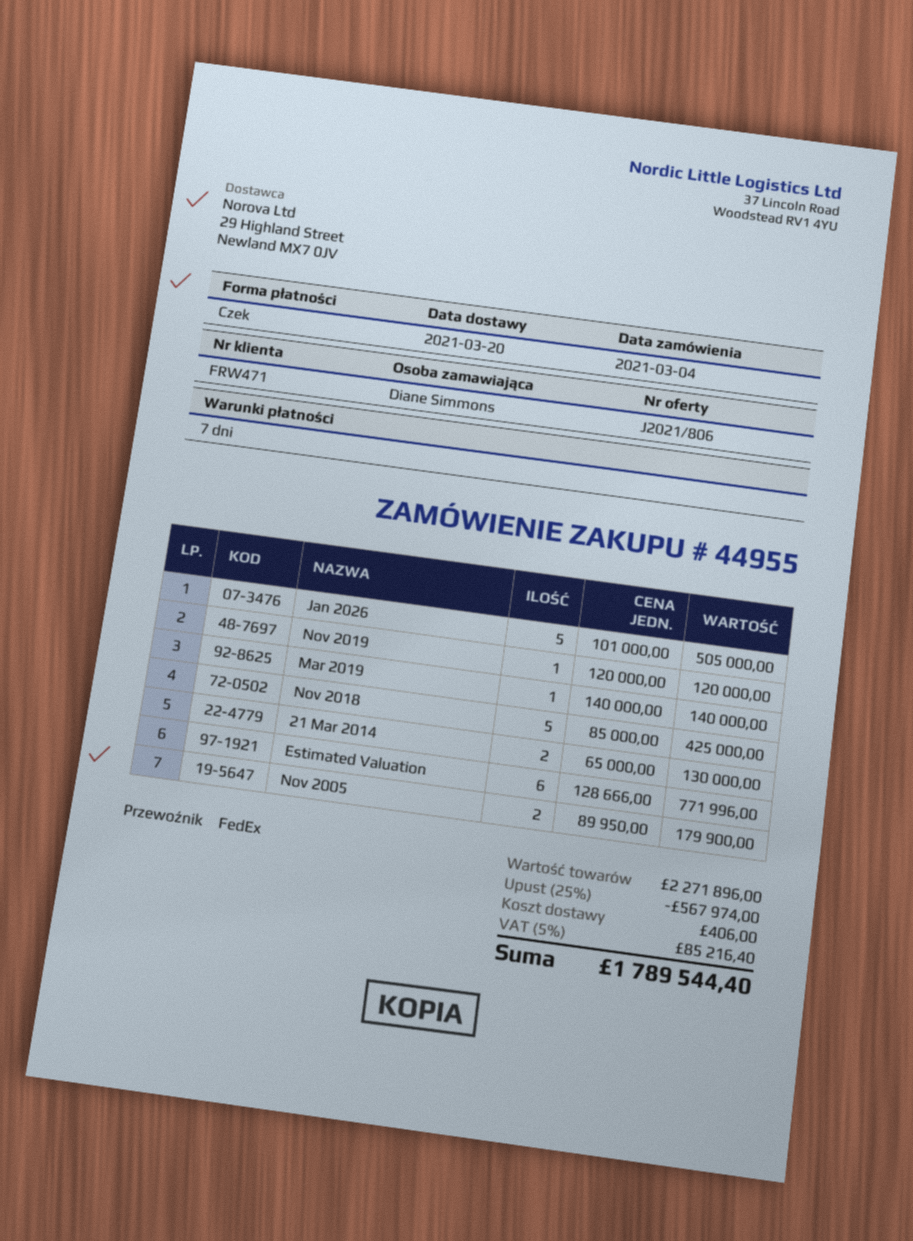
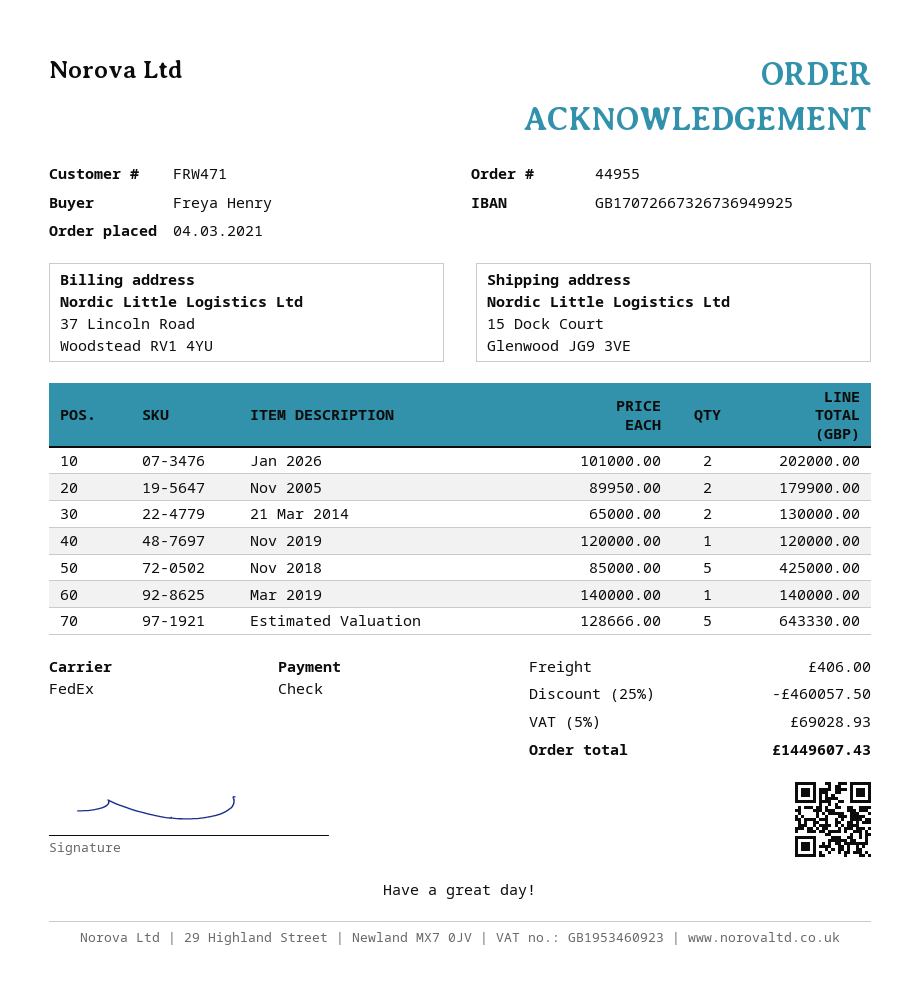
ordered by: Diane Simmons -> Freya Henry
Jan 2026: 5 x 101000.00 = 505000.00 -> 2 x 101000.00 = 202000.00
Estimated Valuation: 6 x 128666.00 = 771996.00 -> 5 x 128666.00 = 643330.00
discount: 25% = 567974.00 -> 25% = 460057.50
tax: 5% = 85216.40 -> 5% = 69028.93
total: 1789544.40 -> 1449607.43

